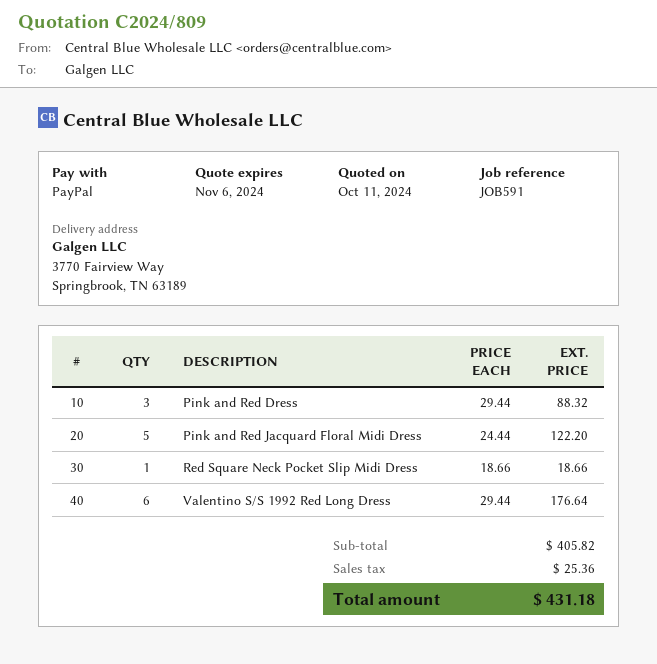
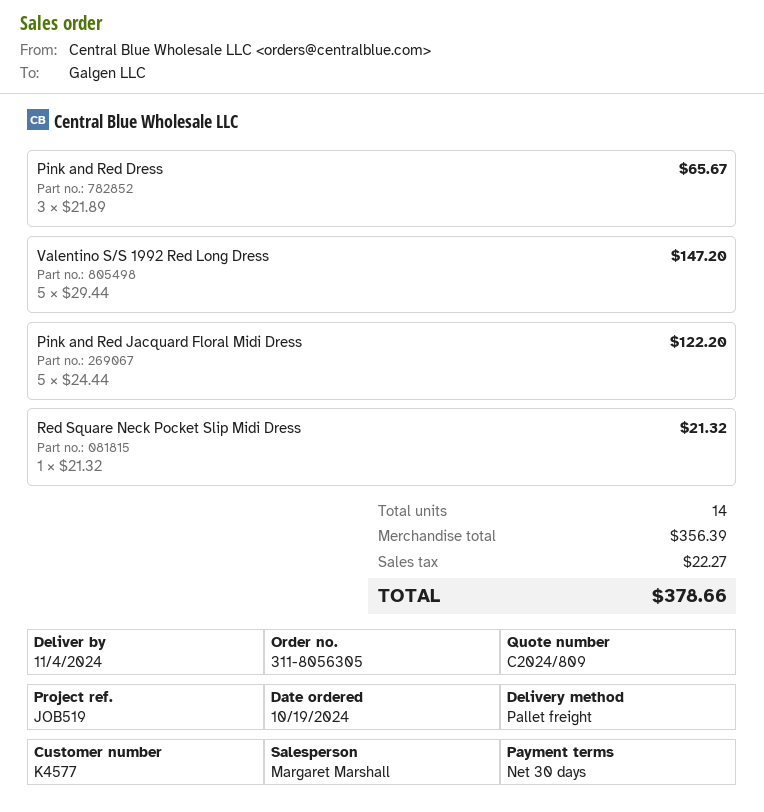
reference: JOB591 -> JOB519
Pink and Red Dress: 3 x 29.44 = 88.32 -> 3 x 21.89 = 65.67
Red Square Neck Pocket Slip Midi Dress: 1 x 18.66 = 18.66 -> 1 x 21.32 = 21.32
Valentino S/S 1992 Red Long Dress: 6 x 29.44 = 176.64 -> 5 x 29.44 = 147.20
subtotal: 405.82 -> 356.39
tax: 25.36 -> 22.27
total: 431.18 -> 378.66

